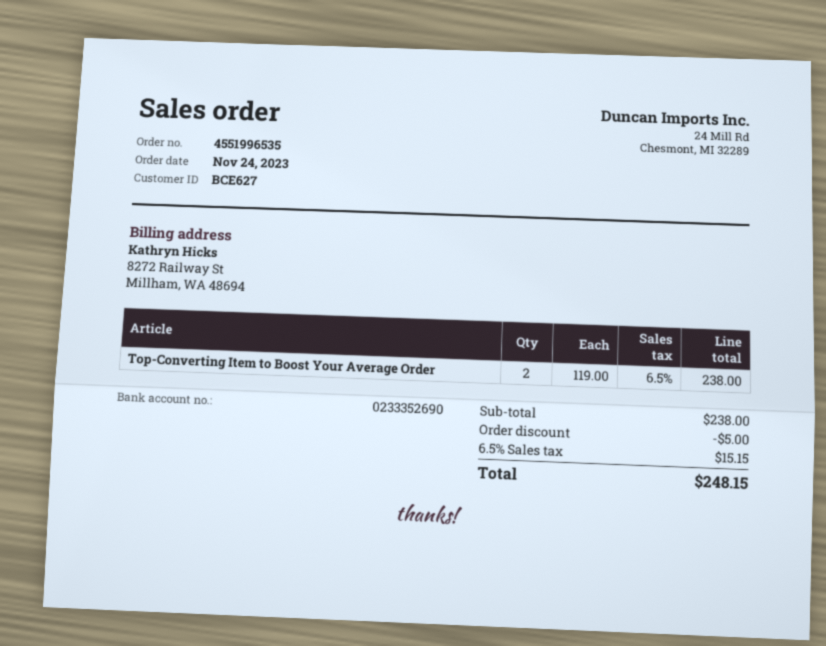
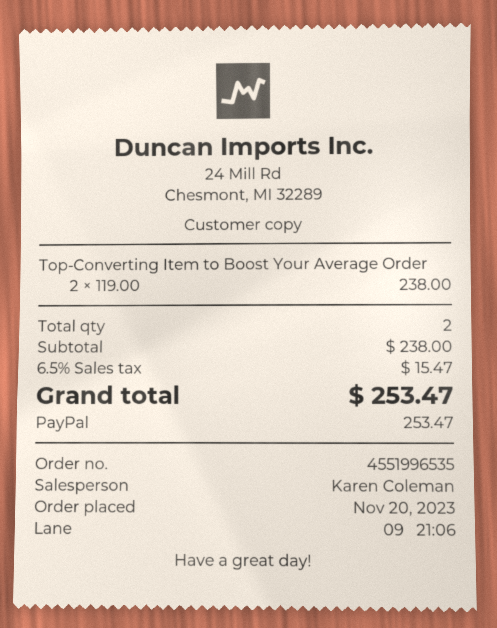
order date: 2023-11-24 -> 2023-11-20
discount: 5.00 -> none
tax: 6.5% = 15.15 -> 6.5% = 15.47
total: 248.15 -> 253.47

